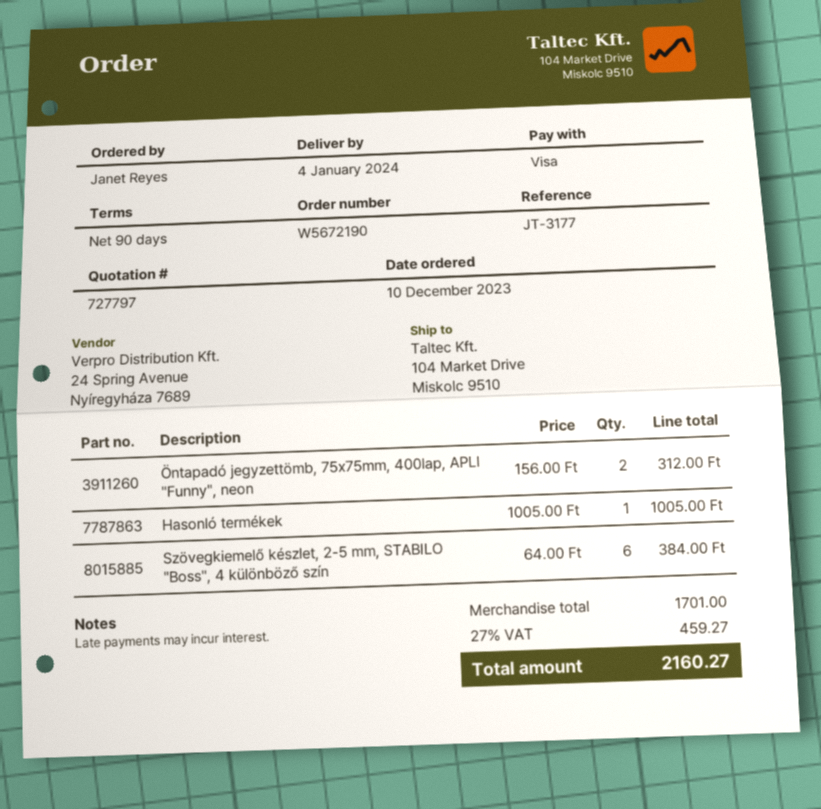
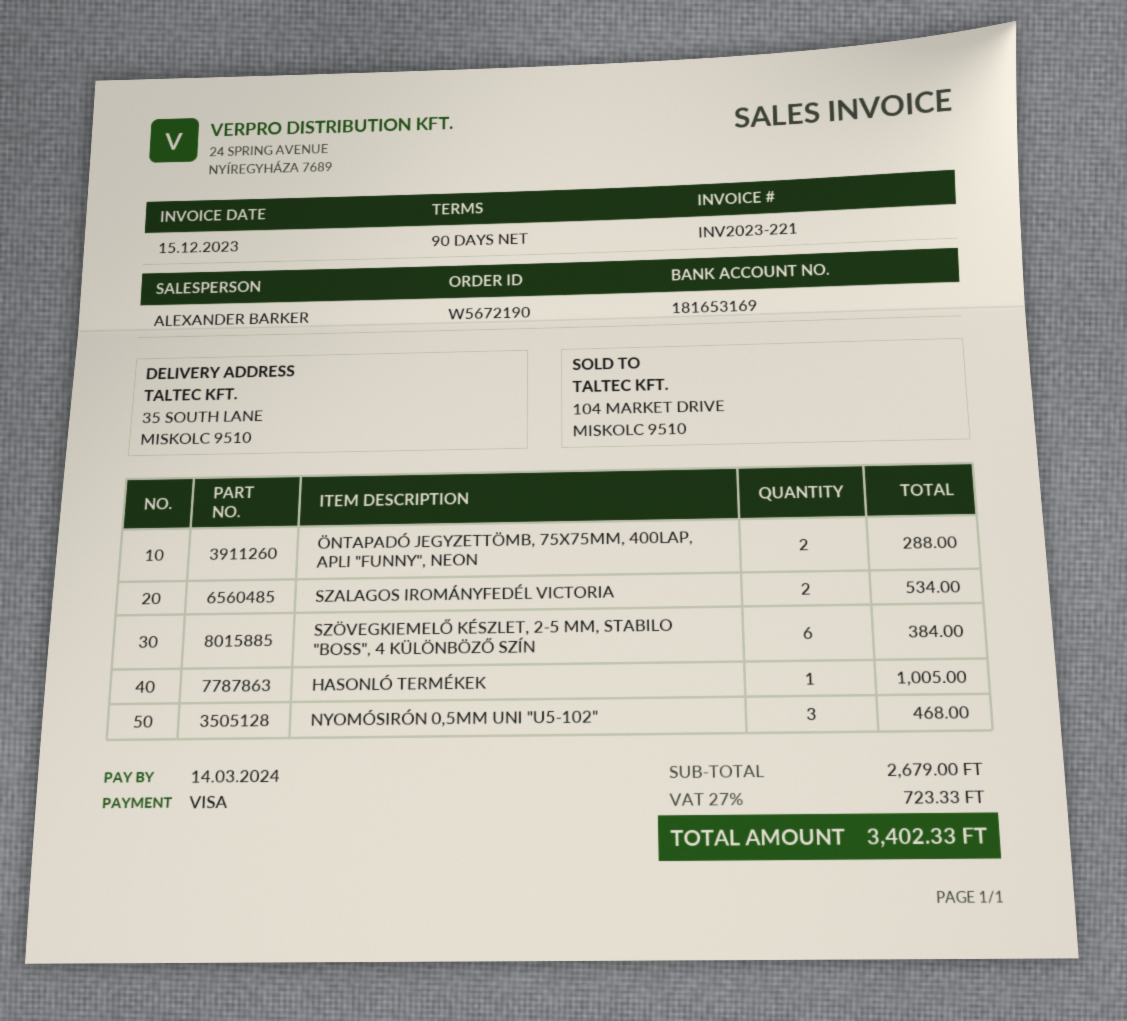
ship to: 104 Market Drive, Miskolc 9510 -> 35 SOUTH LANE, MISKOLC 9510
Öntapadó jegyzettömb, 75x75mm, 400lap, APLI "Funny", neon: 2 for 312.00 -> 2 for 288.00
SZALAGOS IROMÁNYFEDÉL VICTORIA: none -> 2 for 534.00
NYOMÓSIRÓN 0,5MM UNI "U5-102": none -> 3 for 468.00
subtotal: 1701.00 -> 2679.00
tax: 27% = 459.27 -> 27% = 723.33
total: 2160.27 -> 3402.33

